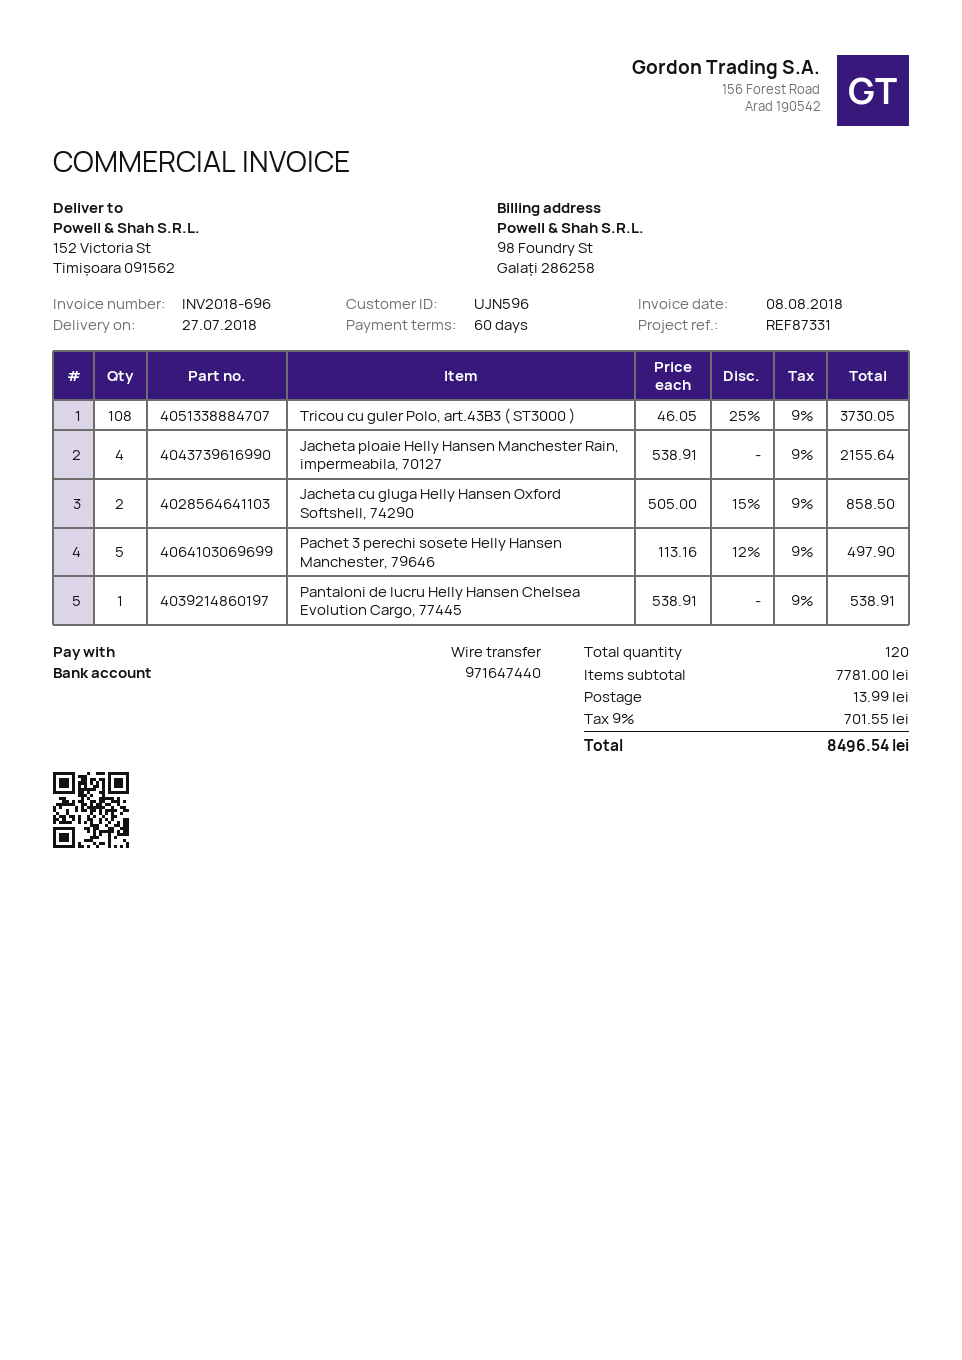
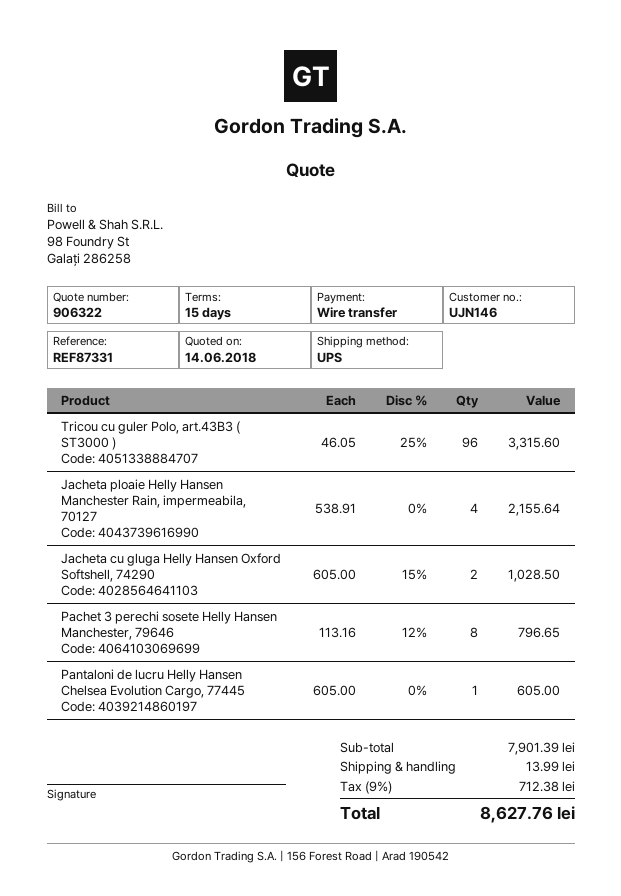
payment terms: 60 days -> 15 days
customer number: UJN596 -> UJN146
Tricou cu guler Polo, art.43B3 ( ST3000 ): 108 x 46.05 - 25% = 3730.05 -> 96 x 46.05 - 25% = 3315.60
Jacheta cu gluga Helly Hansen Oxford Softshell, 74290: 2 x 505.00 - 15% = 858.50 -> 2 x 605.00 - 15% = 1028.50
Pachet 3 perechi sosete Helly Hansen Manchester, 79646: 5 x 113.16 - 12% = 497.90 -> 8 x 113.16 - 12% = 796.65
Pantaloni de lucru Helly Hansen Chelsea Evolution Cargo, 77445: 1 x 538.91 = 538.91 -> 1 x 605.00 = 605.00
subtotal: 7781.00 -> 7901.39
tax: 9% = 701.55 -> 9% = 712.38
total: 8496.54 -> 8627.76

